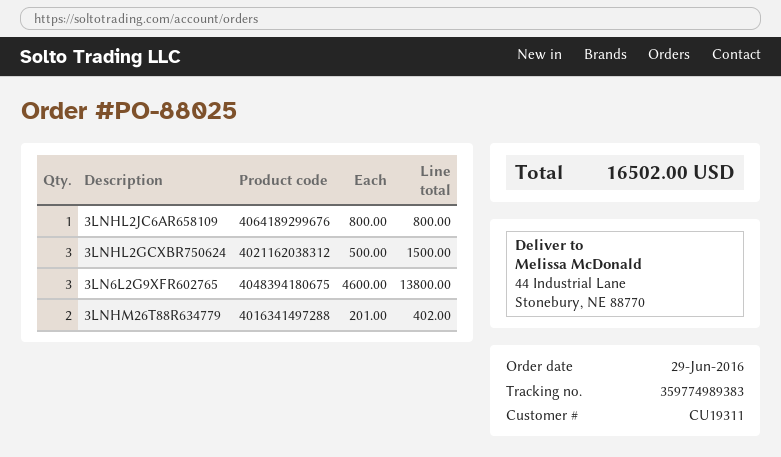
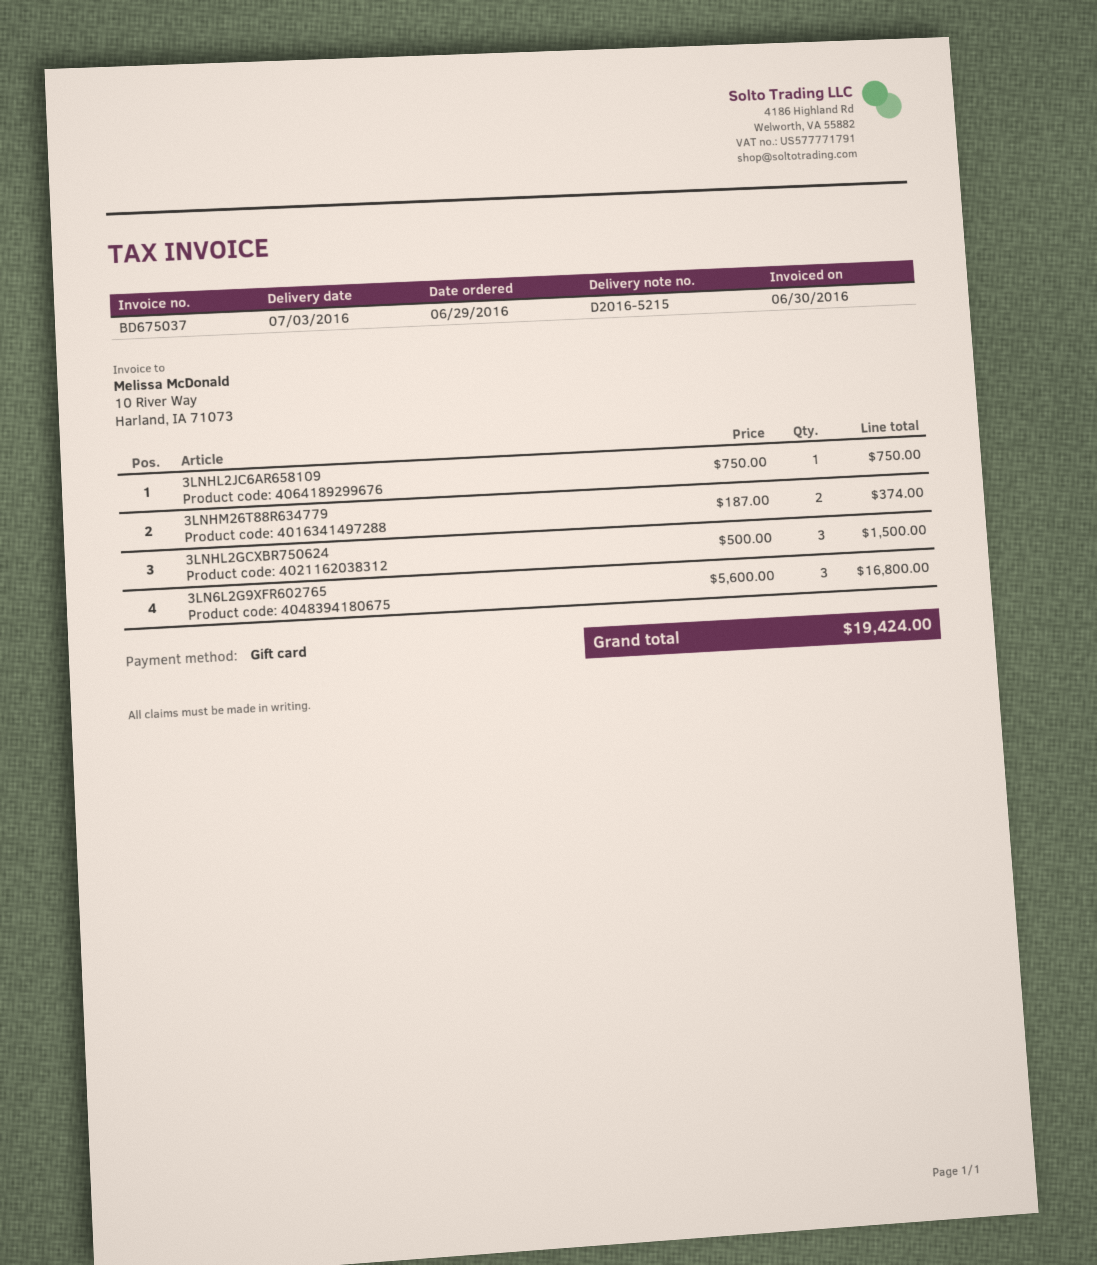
3LNHL2JC6AR658109: 1 x 800.00 = 800.00 -> 1 x 750.00 = 750.00
3LN6L2G9XFR602765: 3 x 4600.00 = 13800.00 -> 3 x 5600.00 = 16800.00
3LNHM26T88R634779: 2 x 201.00 = 402.00 -> 2 x 187.00 = 374.00
total: 16502.00 -> 19424.00

